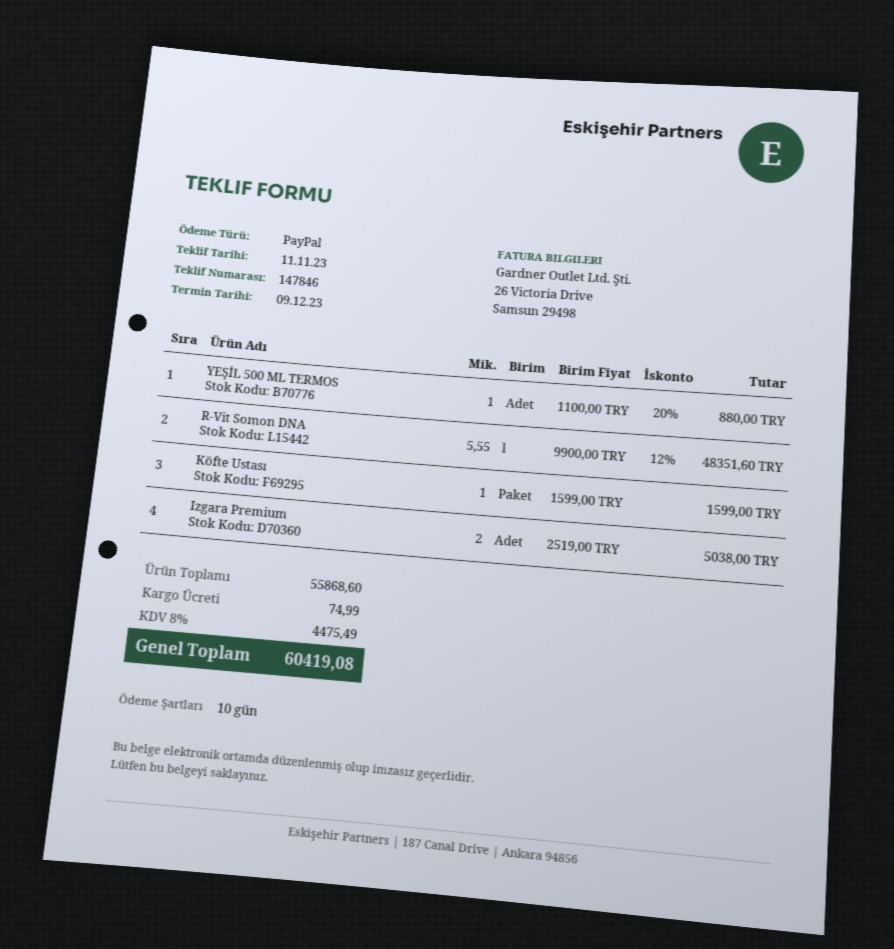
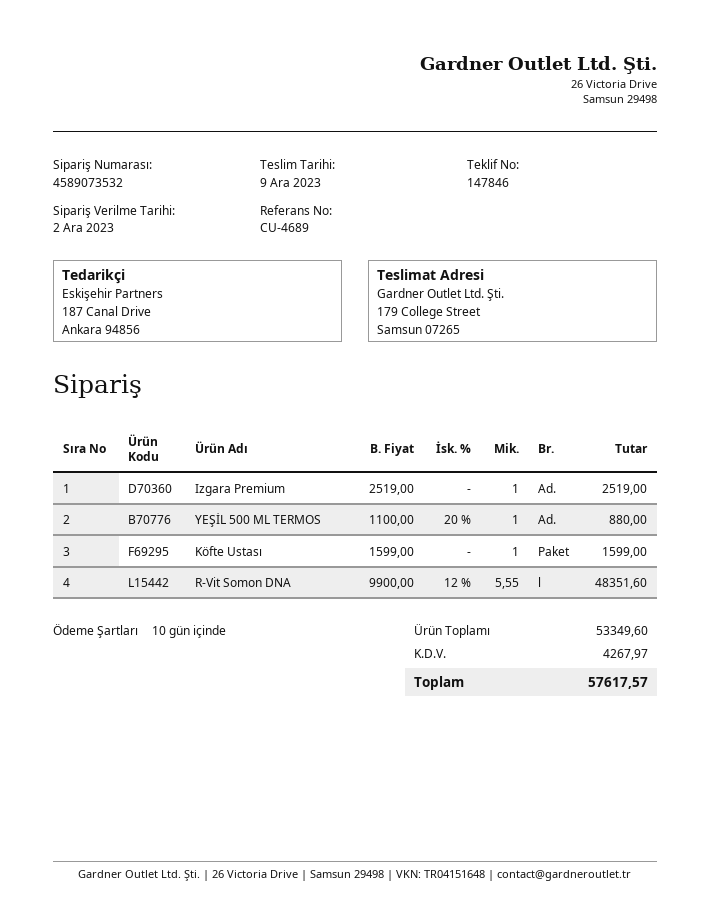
Izgara Premium: 2 x 2519.00 = 5038.00 -> 1 x 2519.00 = 2519.00
subtotal: 55868.60 -> 53349.60
shipping: 74.99 -> none
tax: 4475.49 -> 4267.97
total: 60419.08 -> 57617.57

